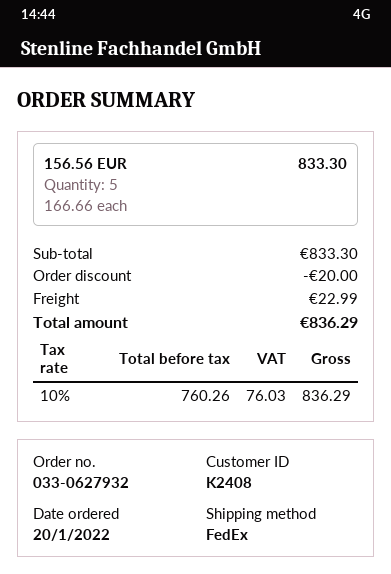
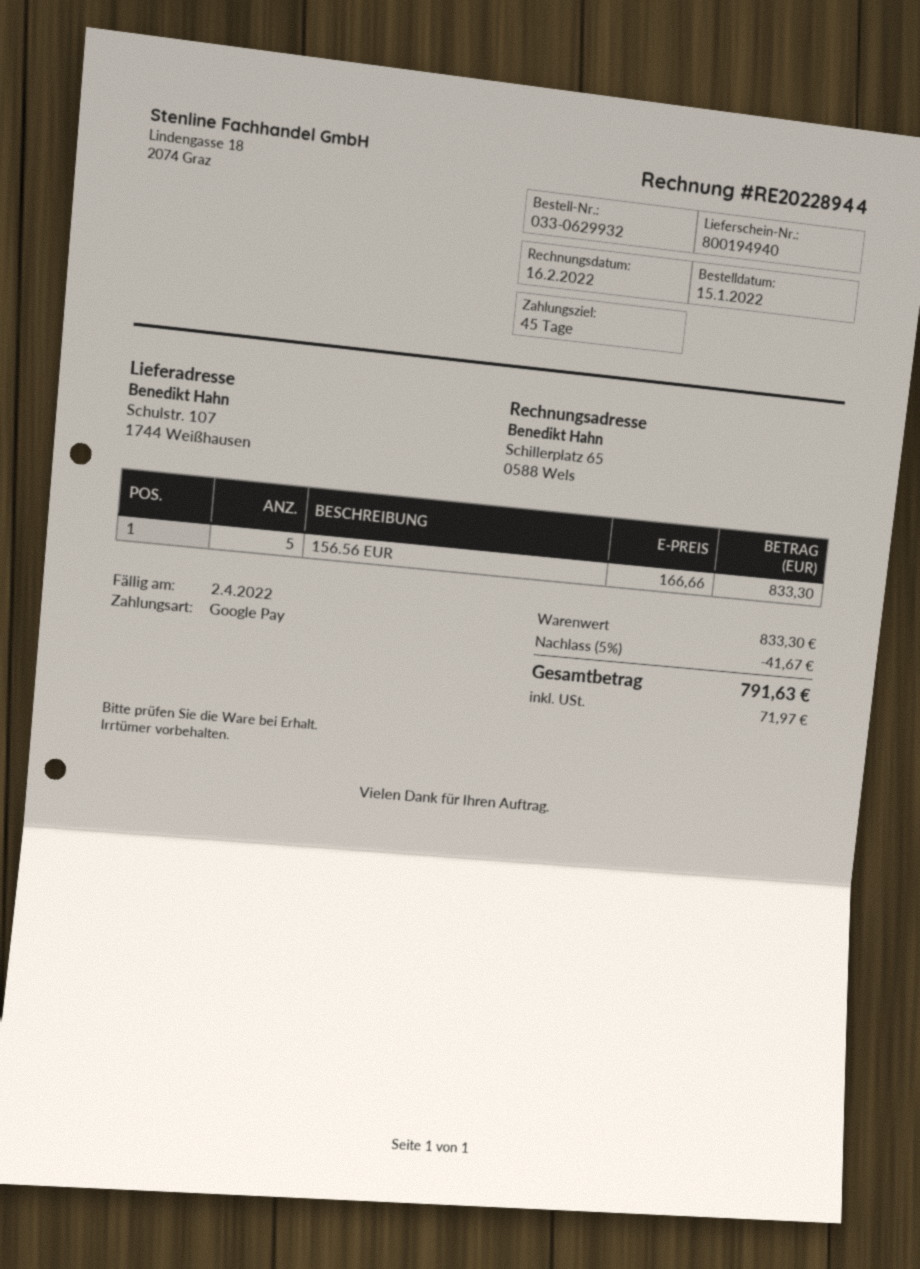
order number: 033-0627932 -> 033-0629932
order date: 2022-01-20 -> 2022-01-15
discount: 20.00 -> 41.67
shipping: 22.99 -> none
tax: 76.03 -> 71.97
total: 836.29 -> 791.63

